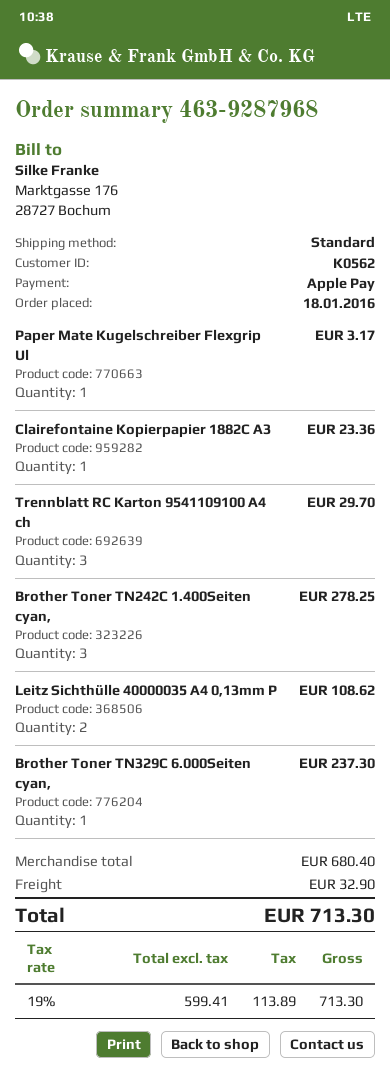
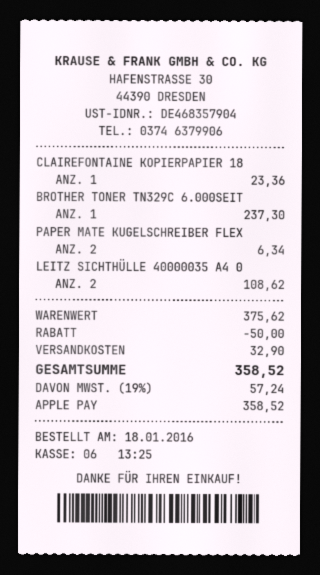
Paper Mate Kugelschreiber Flexgrip Ul: 1 for 3.17 -> 2 for 6.34
Trennblatt RC Karton 9541109100 A4 ch: 3 for 29.70 -> none
Brother Toner TN242C 1.400Seiten cyan,: 3 for 278.25 -> none
subtotal: 680.40 -> 375.62
discount: none -> 50.00
tax: 19% = 113.89 -> 19% = 57.24
total: 713.30 -> 358.52

